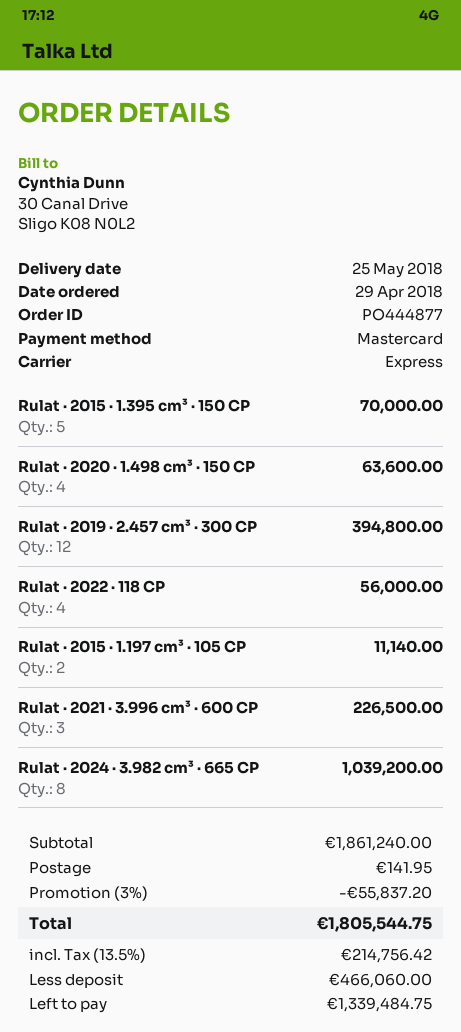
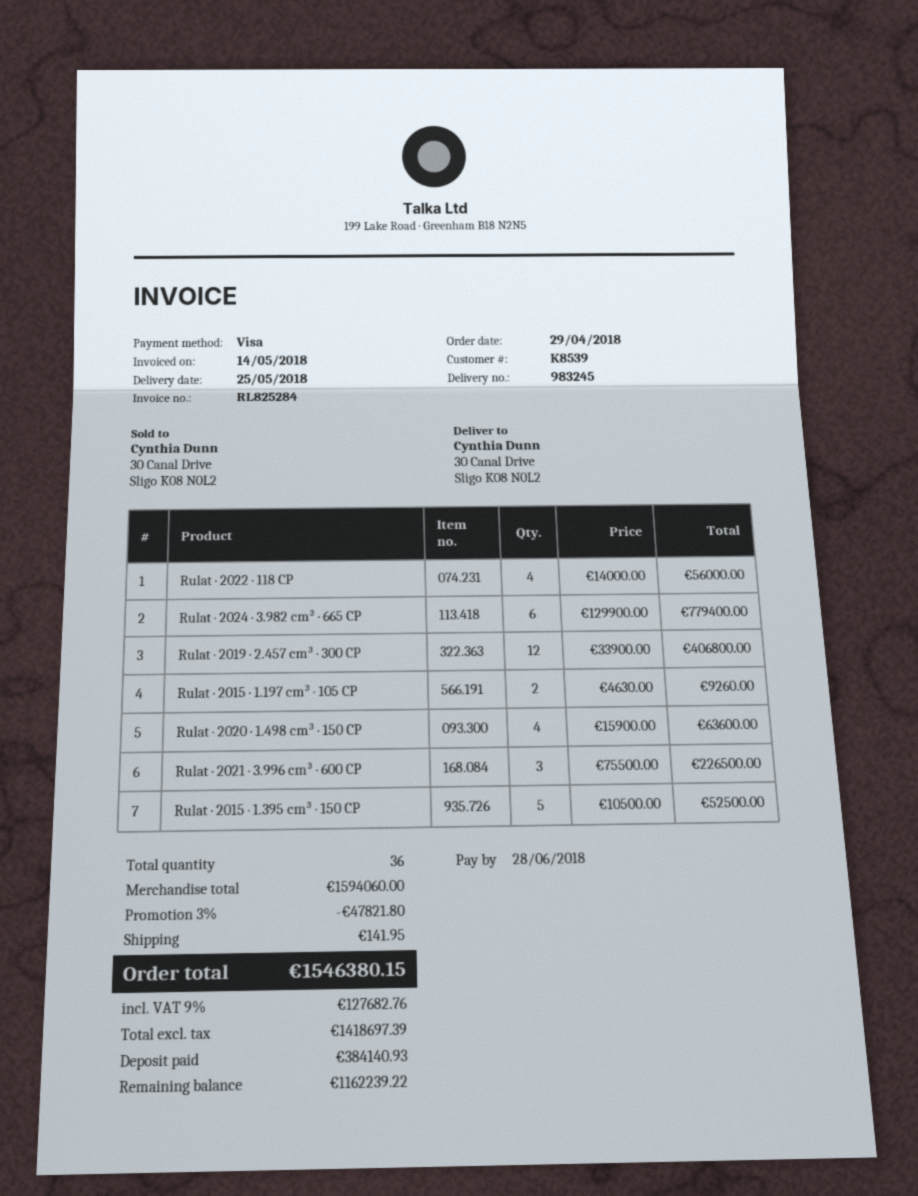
payment method: Mastercard -> Visa
Rulat · 2015 · 1.395 cm³ · 150 CP: 5 for 70000.00 -> 5 for 52500.00
Rulat · 2019 · 2.457 cm³ · 300 CP: 12 for 394800.00 -> 12 for 406800.00
Rulat · 2015 · 1.197 cm³ · 105 CP: 2 for 11140.00 -> 2 for 9260.00
Rulat · 2024 · 3.982 cm³ · 665 CP: 8 for 1039200.00 -> 6 for 779400.00
subtotal: 1861240.00 -> 1594060.00
discount: 3% = 55837.20 -> 3% = 47821.80
tax: 13.5% = 214756.42 -> 9% = 127682.76
total: 1805544.75 -> 1546380.15
deposit: 466060.00 -> 384140.93
balance: 1339484.75 -> 1162239.22

